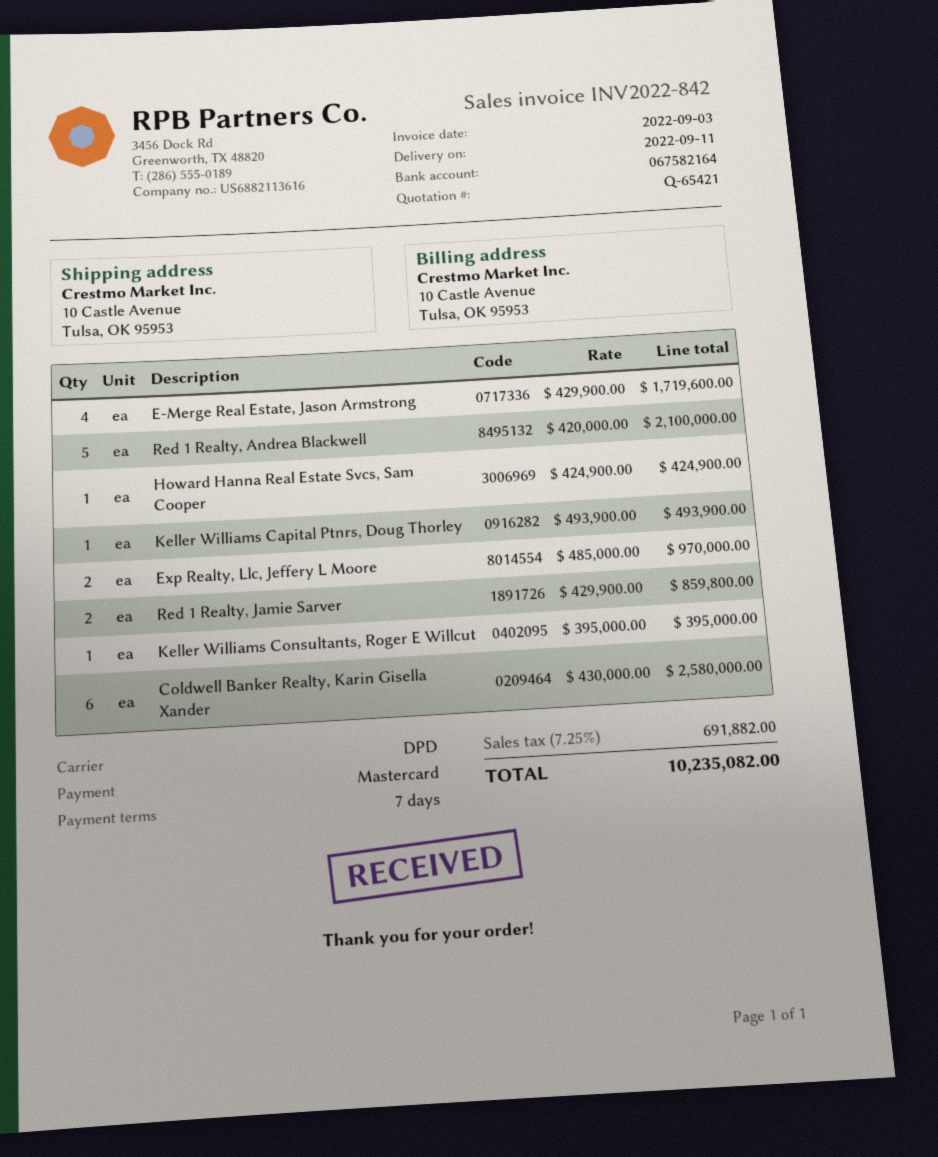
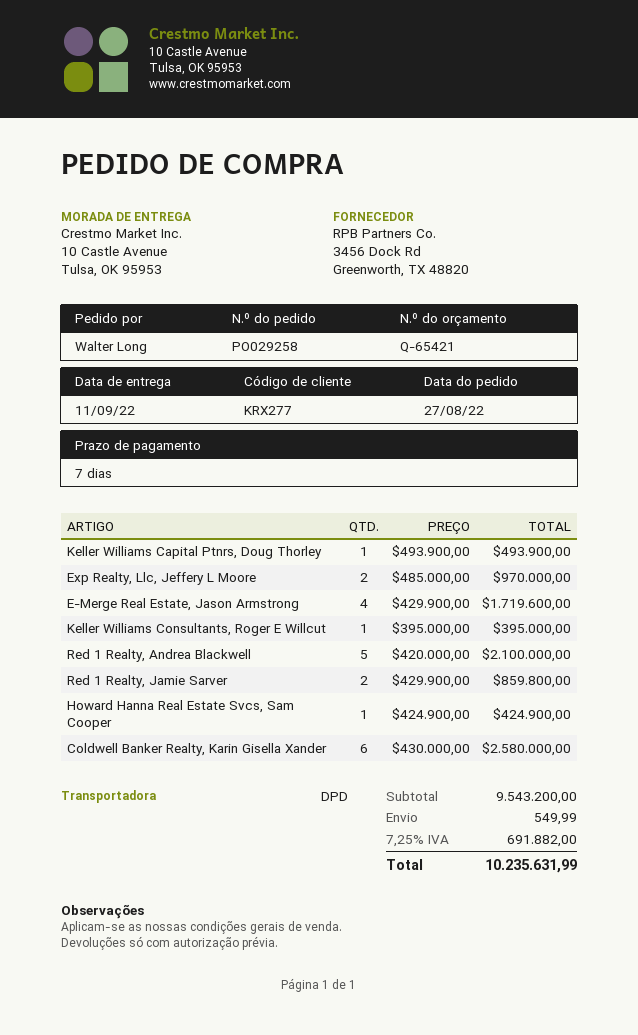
shipping: none -> 549.99
total: 10235082.00 -> 10235631.99

